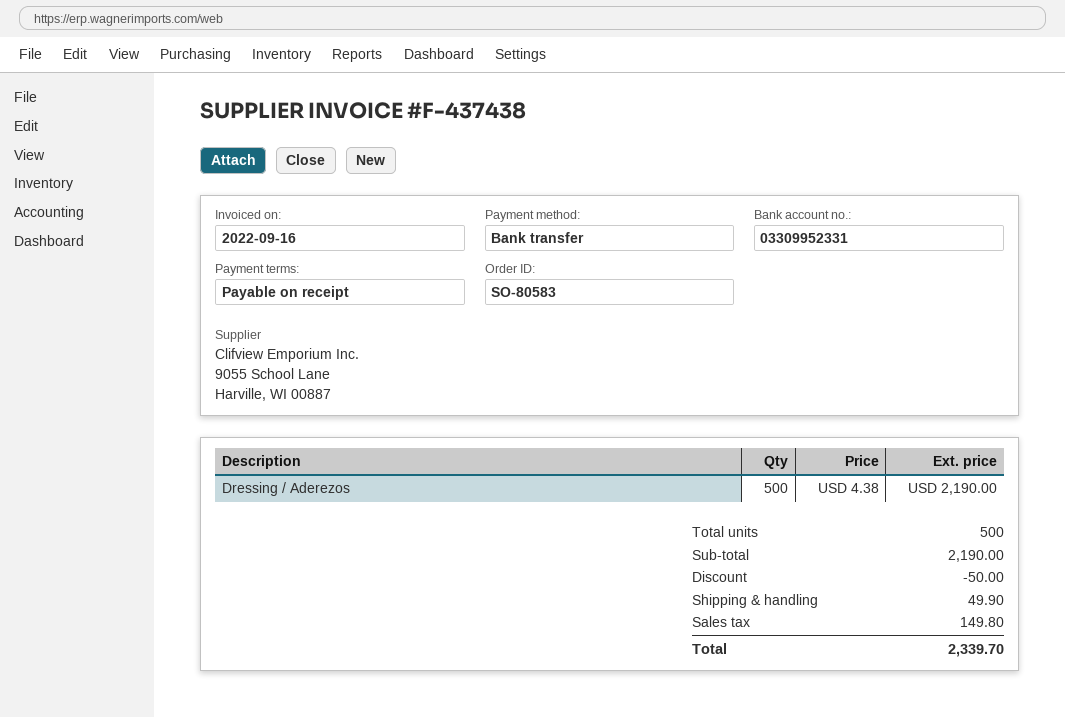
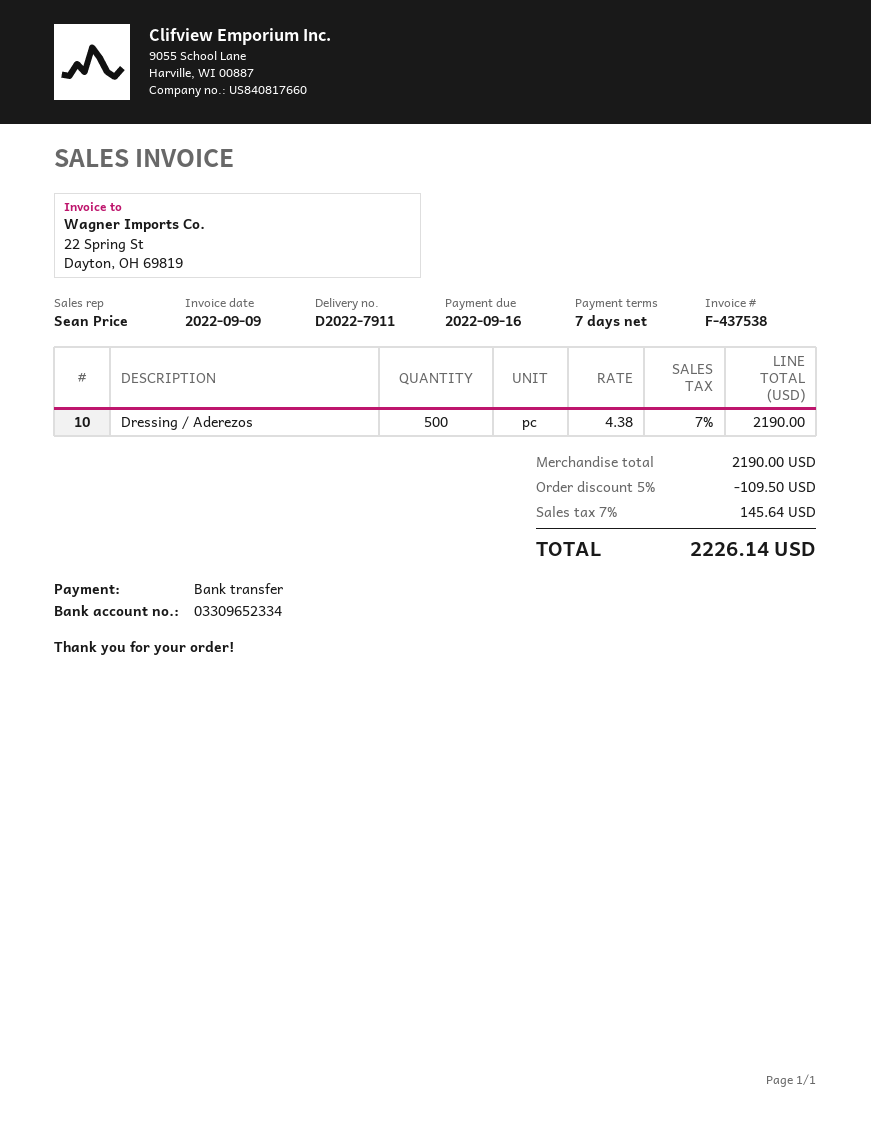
invoice number: F-437438 -> F-437538
invoice date: 2022-09-16 -> 2022-09-09
payment terms: on receipt -> 7 days
bank account: 03309952331 -> 03309652334
discount: 50.00 -> 109.50
shipping: 49.90 -> none
tax: 149.80 -> 145.64
total: 2339.70 -> 2226.14

